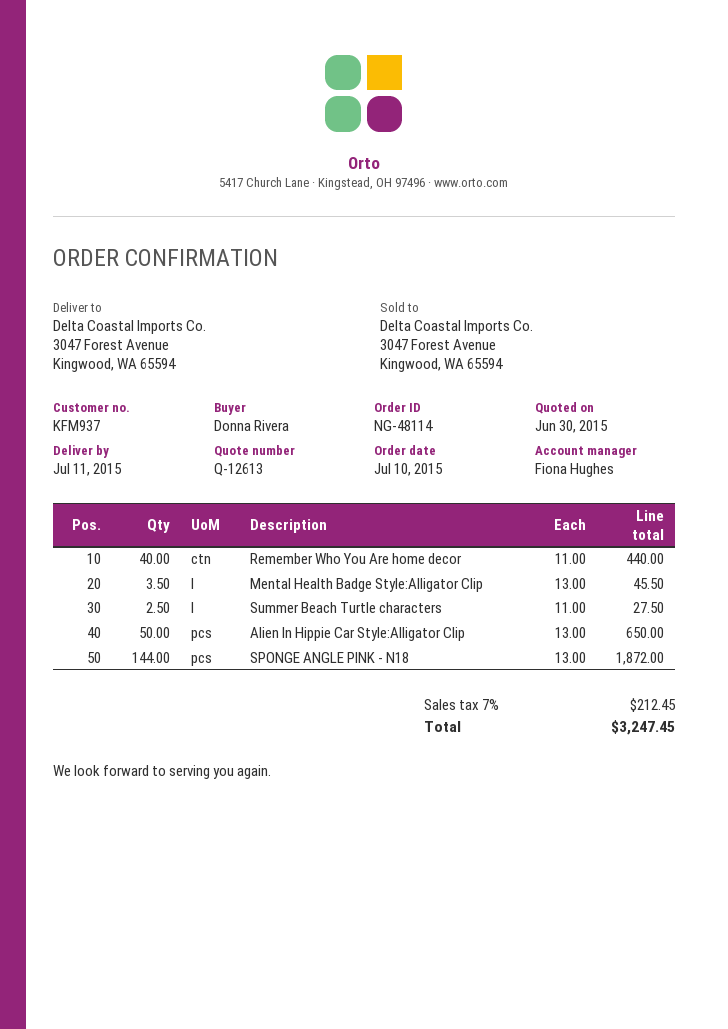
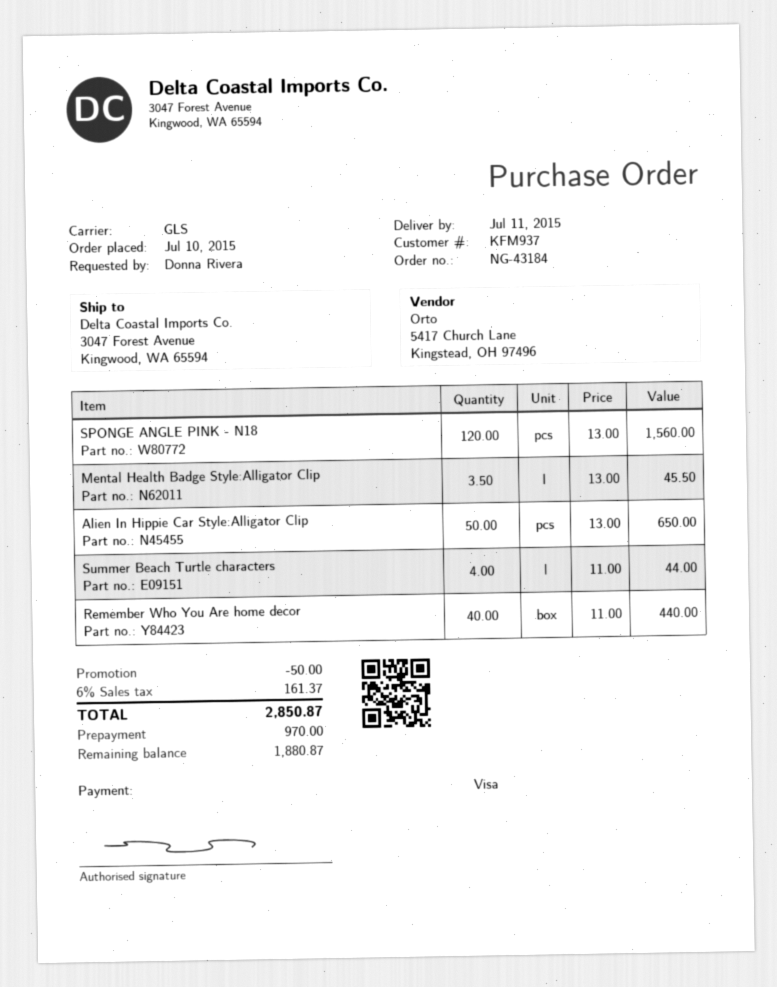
order number: NG-48114 -> NG-43184
Summer Beach Turtle characters: 2.5 x 11.00 = 27.50 -> 4 x 11.00 = 44.00
SPONGE ANGLE PINK - N18: 144 x 13.00 = 1872.00 -> 120 x 13.00 = 1560.00
discount: none -> 50.00
tax: 7% = 212.45 -> 6% = 161.37
total: 3247.45 -> 2850.87

